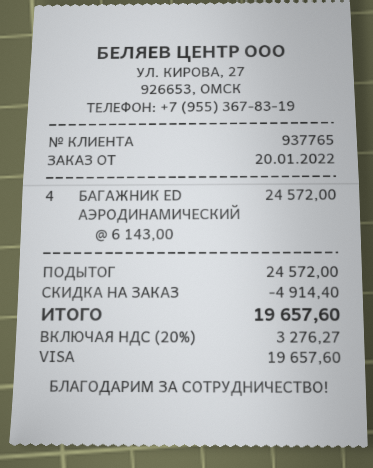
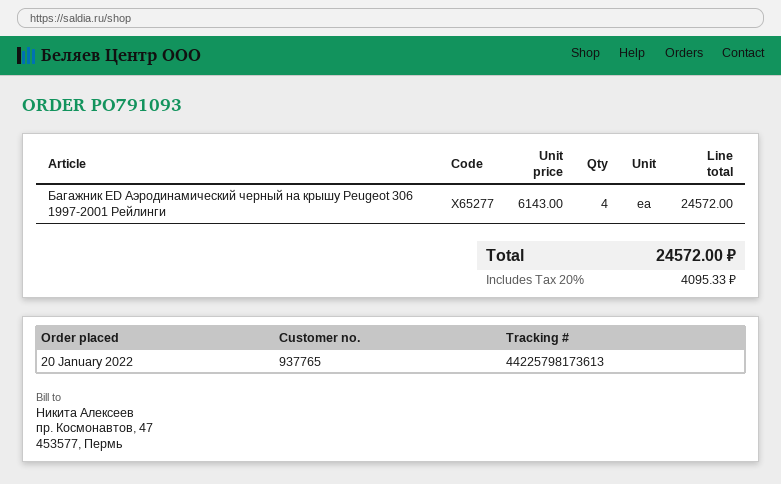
discount: 4914.40 -> none
tax: 20% = 3276.27 -> 20% = 4095.33
total: 19657.60 -> 24572.00

